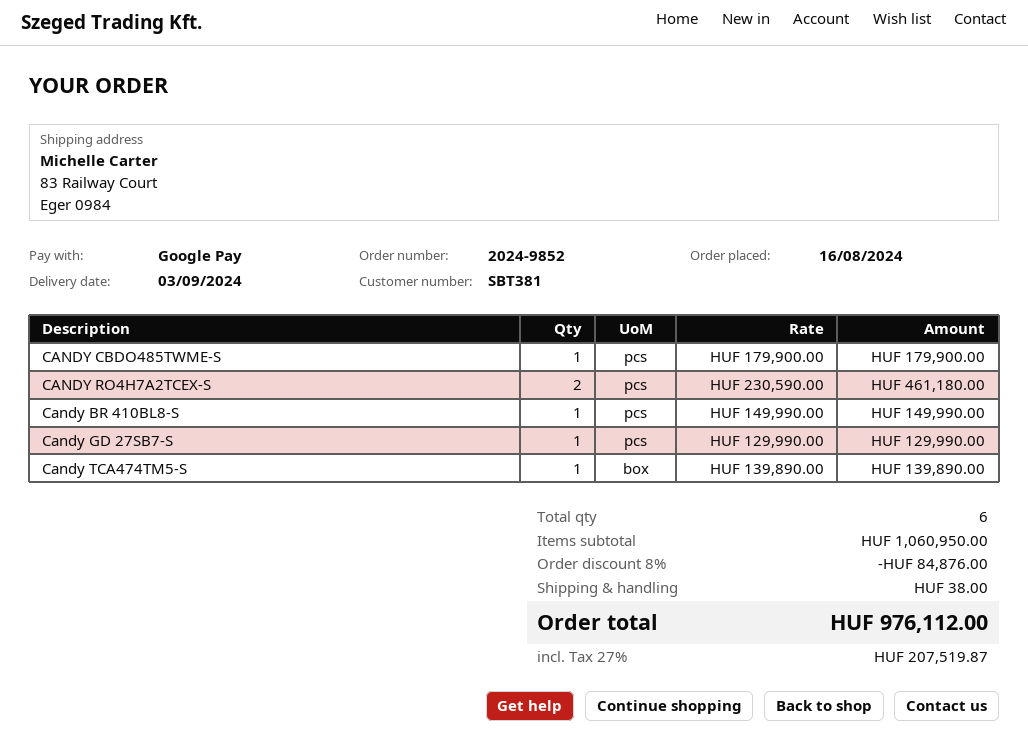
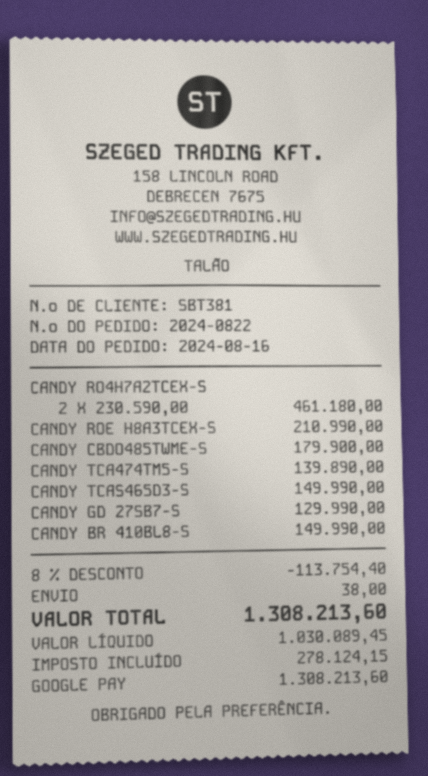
order number: 2024-9852 -> 2024-0822
CANDY ROE H8A3TCEX-S: none -> 1 x 210990.00 = 210990.00
CANDY TCAS465D3-S: none -> 1 x 149990.00 = 149990.00
discount: 8% = 84876.00 -> 8% = 113754.40
tax: 207519.87 -> 278124.15
total: 976112.00 -> 1308213.60

